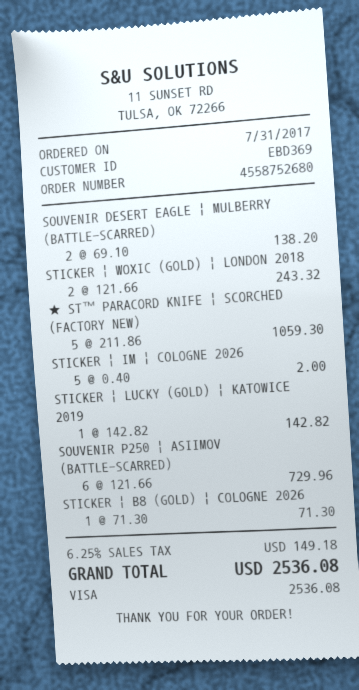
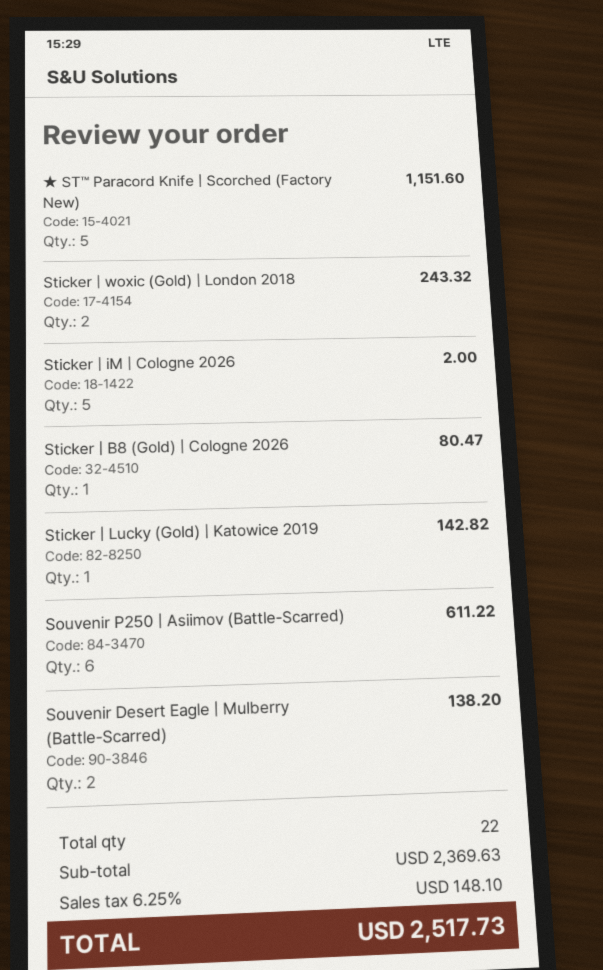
★ ST™ PARACORD KNIFE | SCORCHED (FACTORY NEW): 5 for 1059.30 -> 5 for 1151.60
SOUVENIR P250 | ASIIMOV (BATTLE-SCARRED): 6 for 729.96 -> 6 for 611.22
STICKER | B8 (GOLD) | COLOGNE 2026: 1 for 71.30 -> 1 for 80.47
tax: 6.25% = 149.18 -> 6.25% = 148.10
total: 2536.08 -> 2517.73

